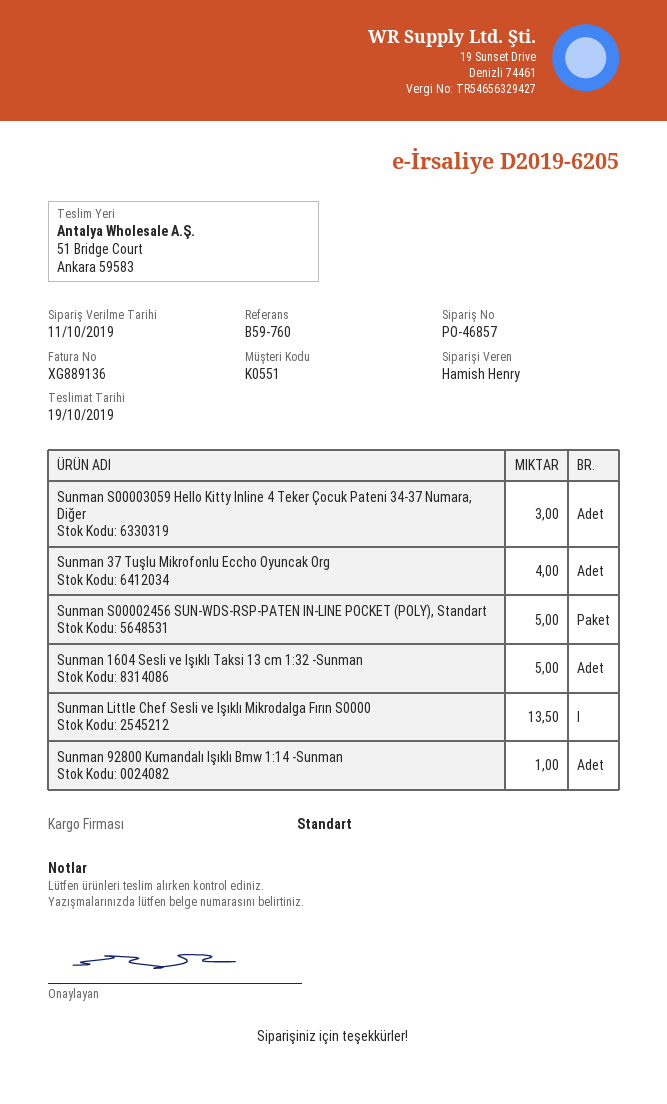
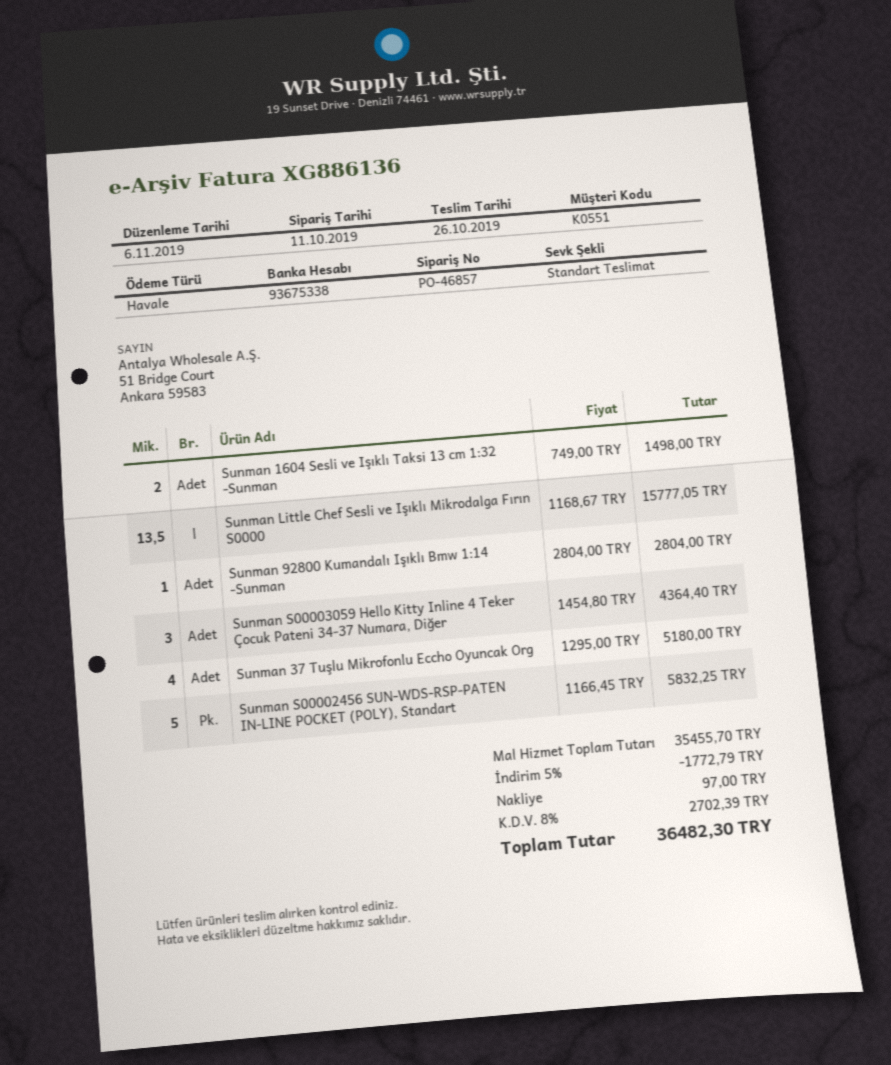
delivery date: 2019-10-19 -> 2019-10-26
invoice number: XG889136 -> XG886136
Sunman 1604 Sesli ve Işıklı Taksi 13 cm 1:32 -Sunman: 5 -> 2

